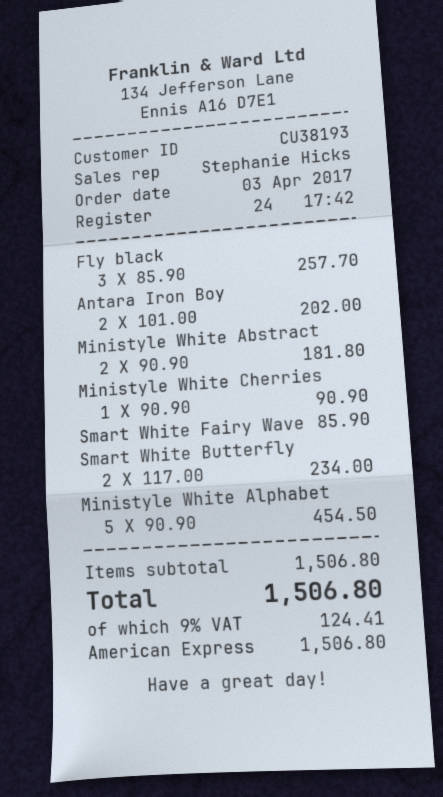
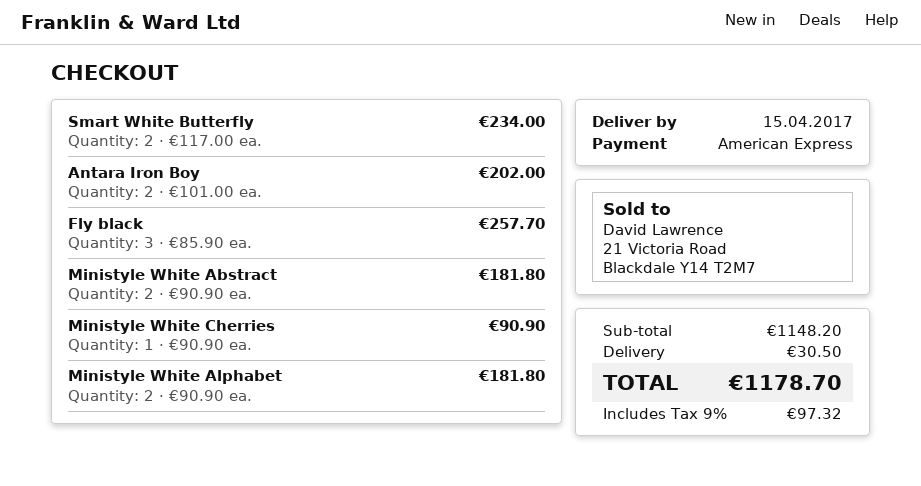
Smart White Fairy Wave: 1 x 85.90 = 85.90 -> none
Ministyle White Alphabet: 5 x 90.90 = 454.50 -> 2 x 90.90 = 181.80
subtotal: 1506.80 -> 1148.20
shipping: none -> 30.50
tax: 9% = 124.41 -> 9% = 97.32
total: 1506.80 -> 1178.70

